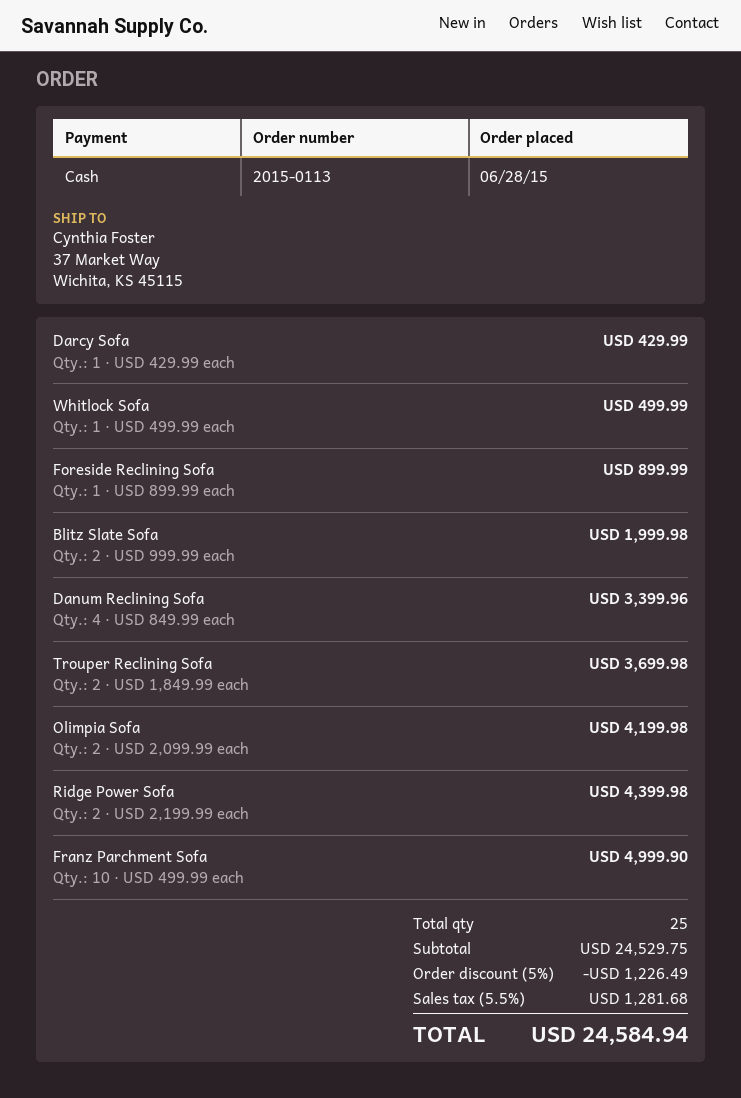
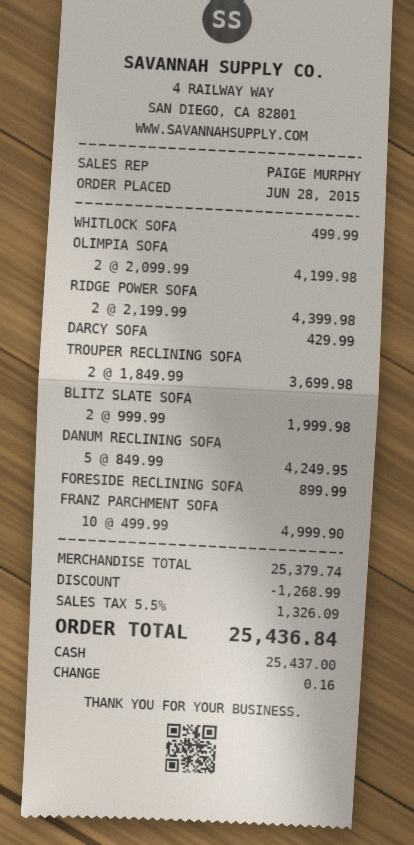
Danum Reclining Sofa: 4 x 849.99 = 3399.96 -> 5 x 849.99 = 4249.95
subtotal: 24529.75 -> 25379.74
discount: 1226.49 -> 1268.99
tax: 5.5% = 1281.68 -> 5.5% = 1326.09
total: 24584.94 -> 25436.84

